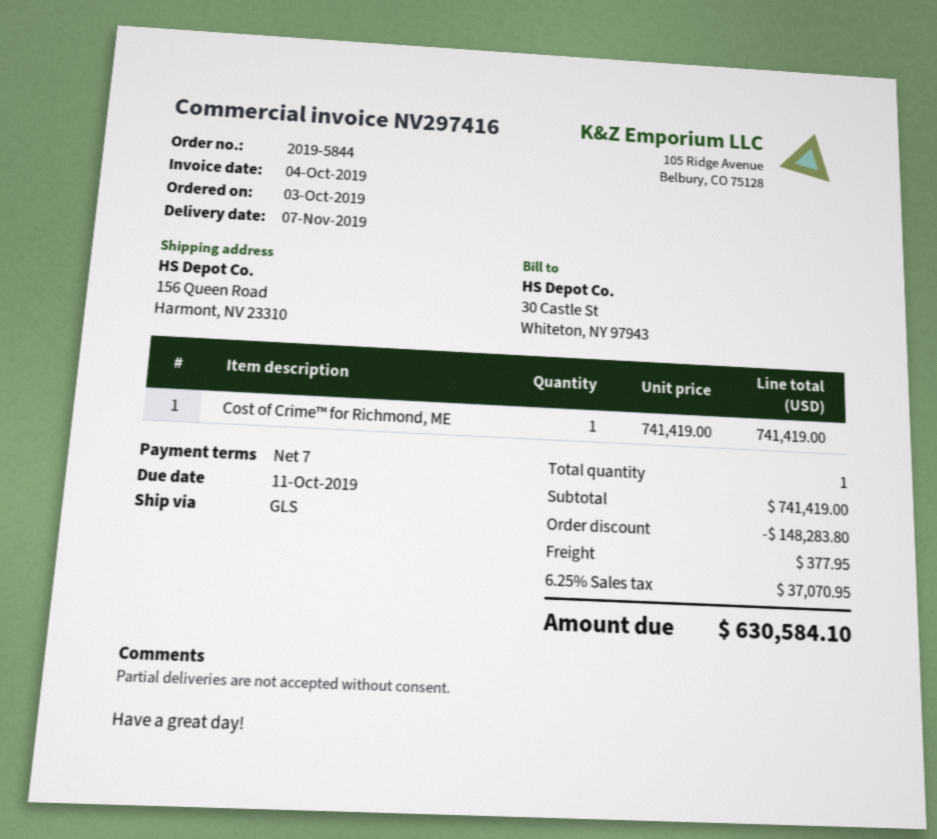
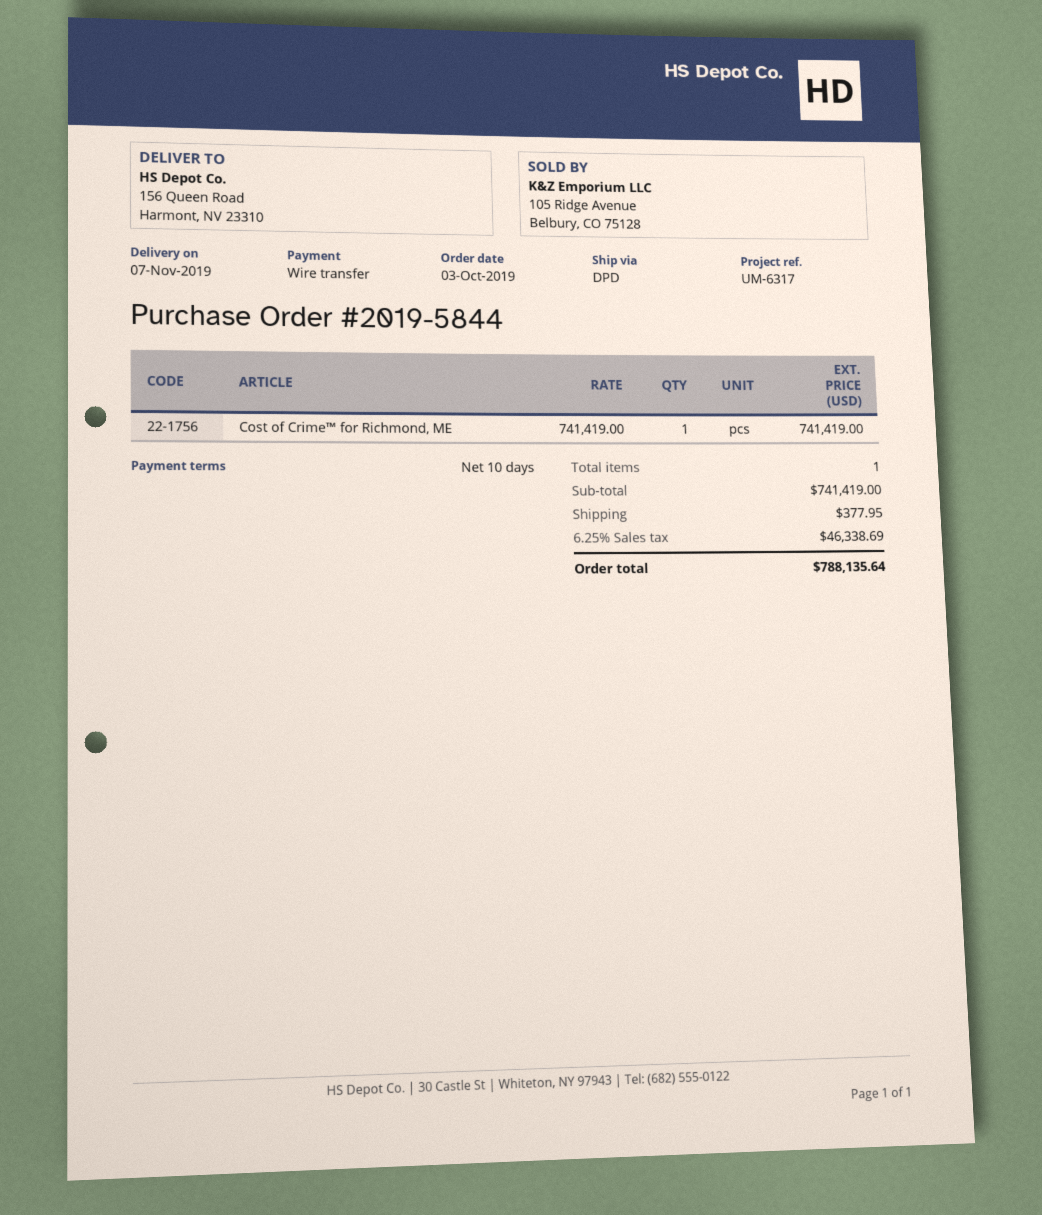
payment terms: 7 days -> 10 days
shipping method: GLS -> DPD
discount: 148283.80 -> none
tax: 6.25% = 37070.95 -> 6.25% = 46338.69
total: 630584.10 -> 788135.64

